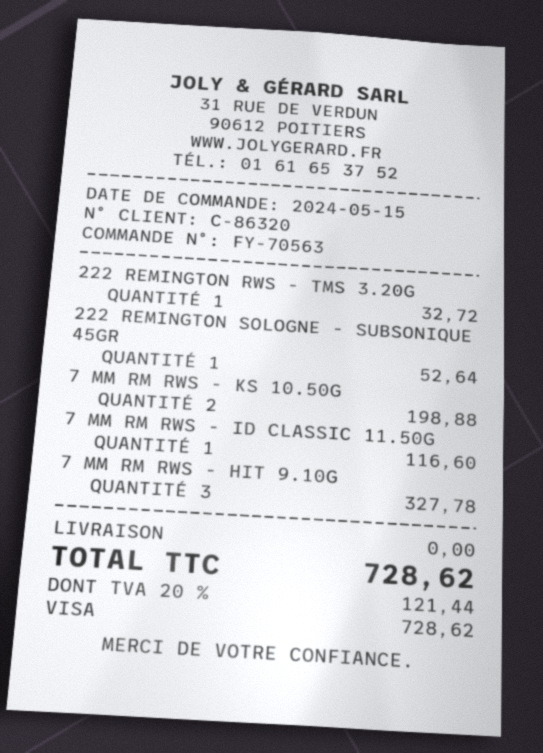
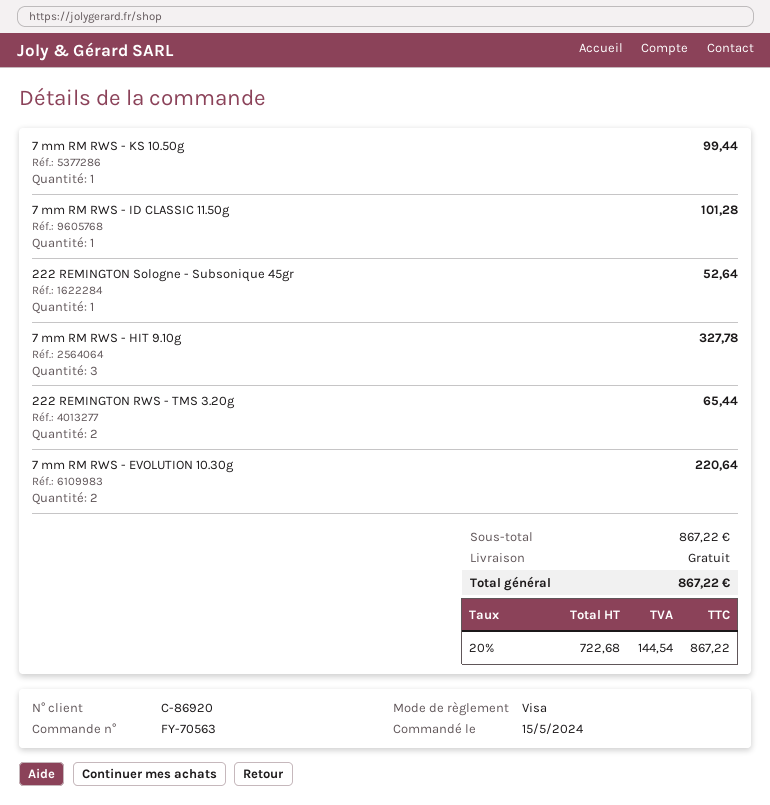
customer number: C-86320 -> C-86920
222 REMINGTON RWS - TMS 3.20G: 1 for 32.72 -> 2 for 65.44
7 MM RM RWS - KS 10.50G: 2 for 198.88 -> 1 for 99.44
7 MM RM RWS - ID CLASSIC 11.50G: 1 for 116.60 -> 1 for 101.28
7 mm RM RWS - EVOLUTION 10.30g: none -> 2 for 220.64
tax: 20% = 121.44 -> 20% = 144.54
total: 728.62 -> 867.22

